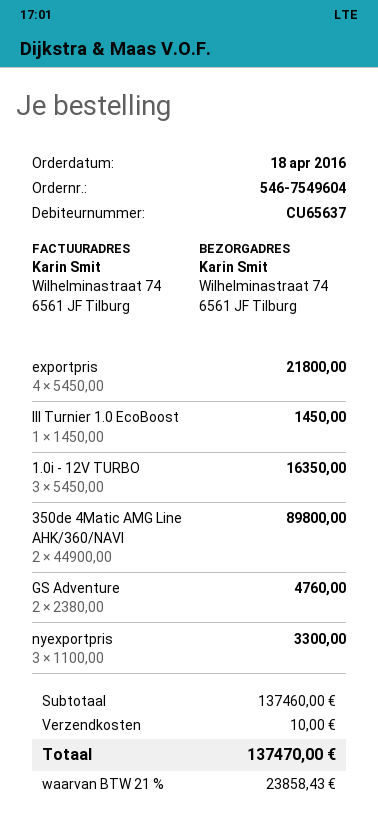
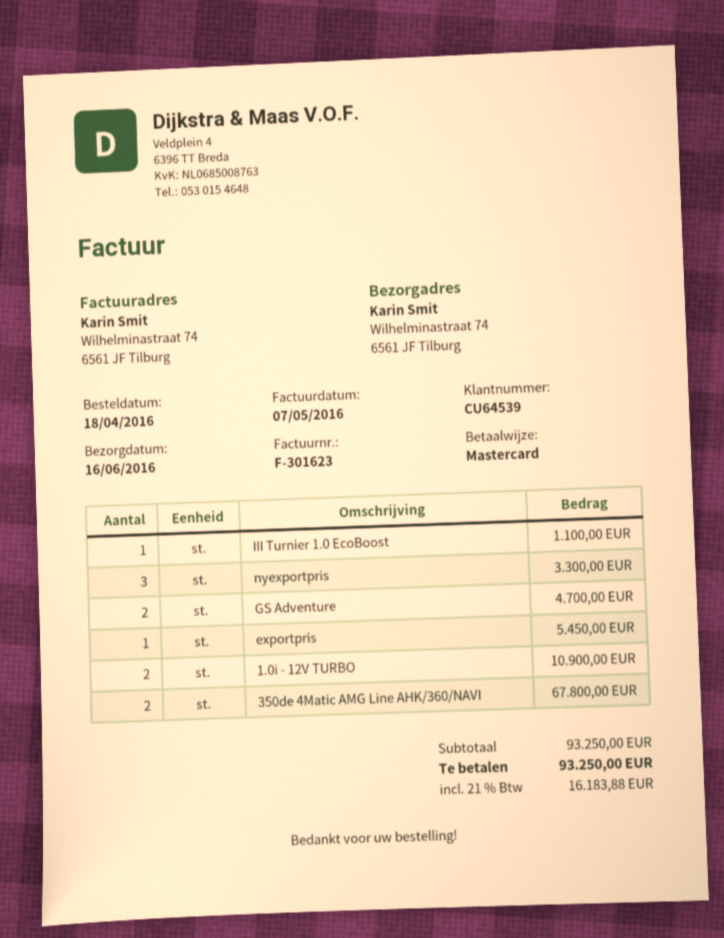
customer number: CU65637 -> CU64539
exportpris: 4 for 21800.00 -> 1 for 5450.00
III Turnier 1.0 EcoBoost: 1 for 1450.00 -> 1 for 1100.00
1.0i - 12V TURBO: 3 for 16350.00 -> 2 for 10900.00
350de 4Matic AMG Line AHK/360/NAVI: 2 for 89800.00 -> 2 for 67800.00
GS Adventure: 2 for 4760.00 -> 2 for 4700.00
subtotal: 137460.00 -> 93250.00
shipping: 10.00 -> none
tax: 21% = 23858.43 -> 21% = 16183.88
total: 137470.00 -> 93250.00

